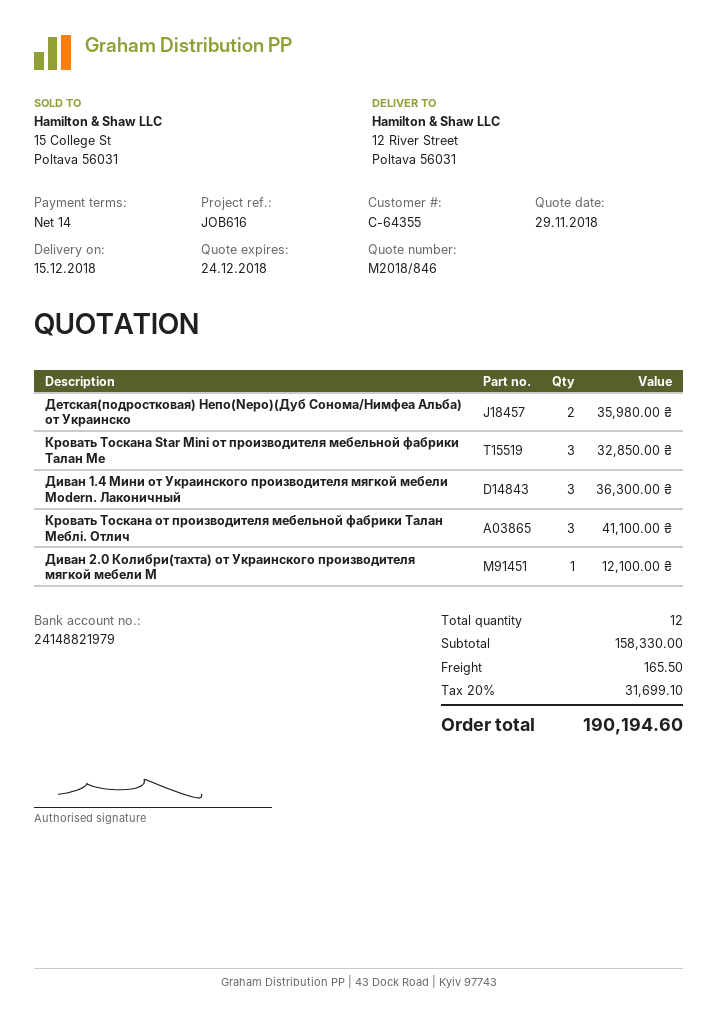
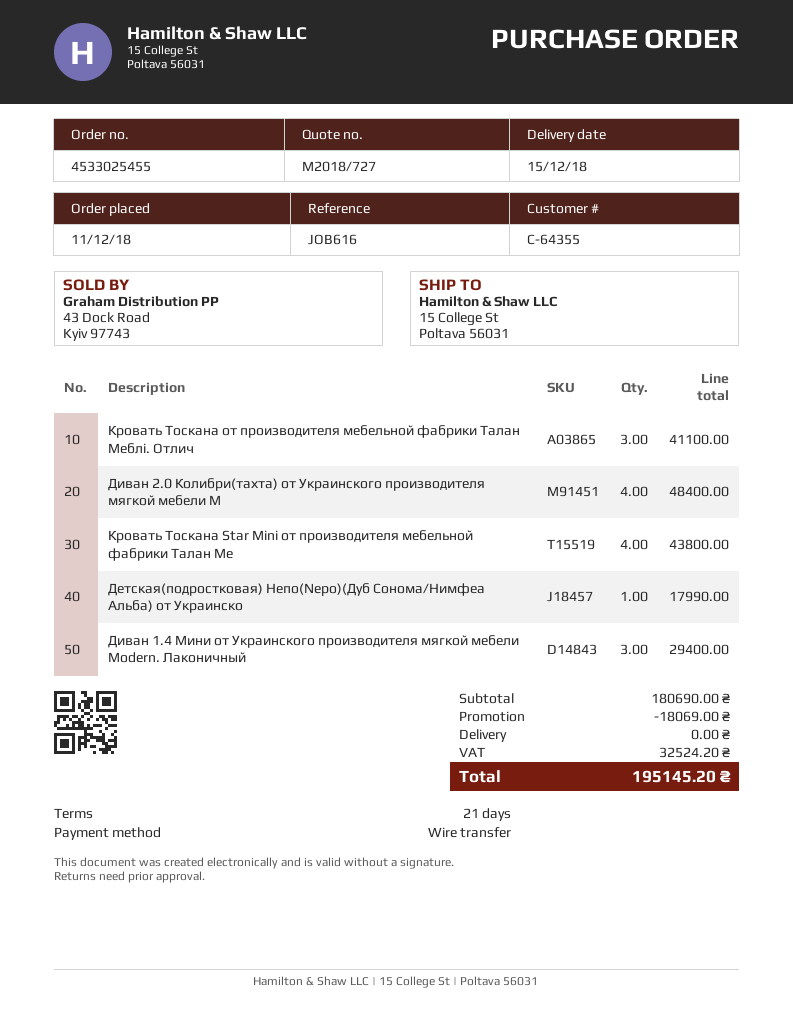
quote number: M2018/846 -> M2018/727
payment terms: 14 days -> 21 days
ship to: 12 River Street, Poltava 56031 -> 15 College St, Poltava 56031
Детская(подростковая) Непо(Nepo)(Дуб Сонома/Нимфеа Альба) от Украинско: 2 for 35980.00 -> 1 for 17990.00
Кровать Тоскана Star Mini от производителя мебельной фабрики Талан Ме: 3 for 32850.00 -> 4 for 43800.00
Диван 1.4 Мини от Украинского производителя мягкой мебели Modern. Лаконичный: 3 for 36300.00 -> 3 for 29400.00
Диван 2.0 Колибри(тахта) от Украинского производителя мягкой мебели M: 1 for 12100.00 -> 4 for 48400.00
subtotal: 158330.00 -> 180690.00
discount: none -> 18069.00
shipping: 165.50 -> 0.00
tax: 31699.10 -> 32524.20
total: 190194.60 -> 195145.20

